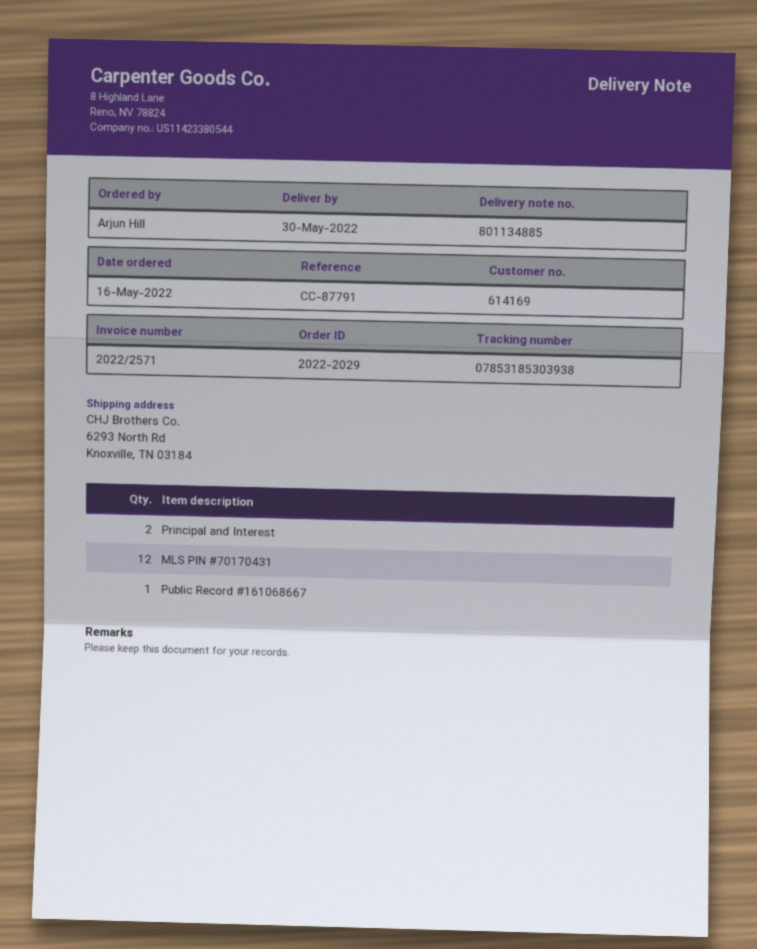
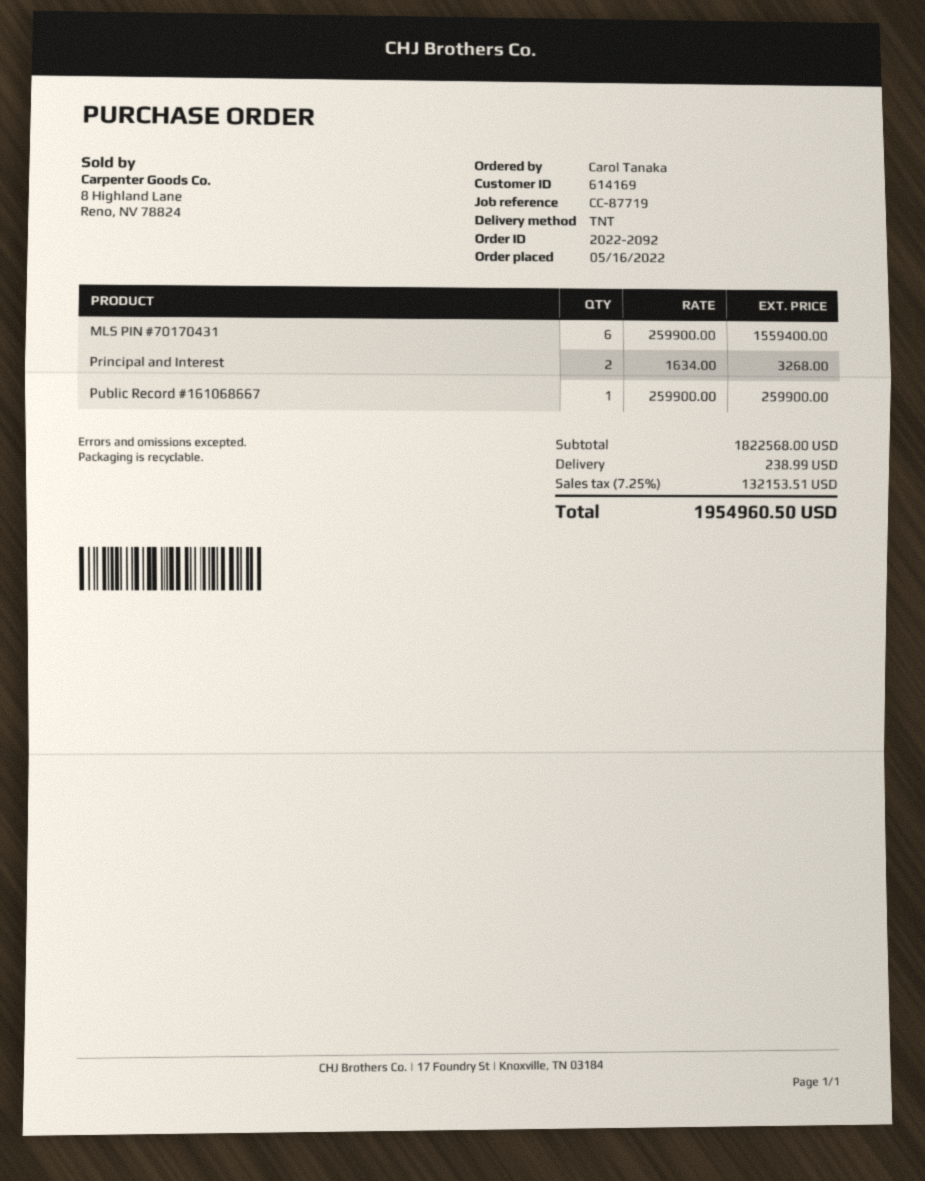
order number: 2022-2029 -> 2022-2092
reference: CC-87791 -> CC-87719
ordered by: Arjun Hill -> Carol Tanaka
MLS PIN #70170431: 12 -> 6

